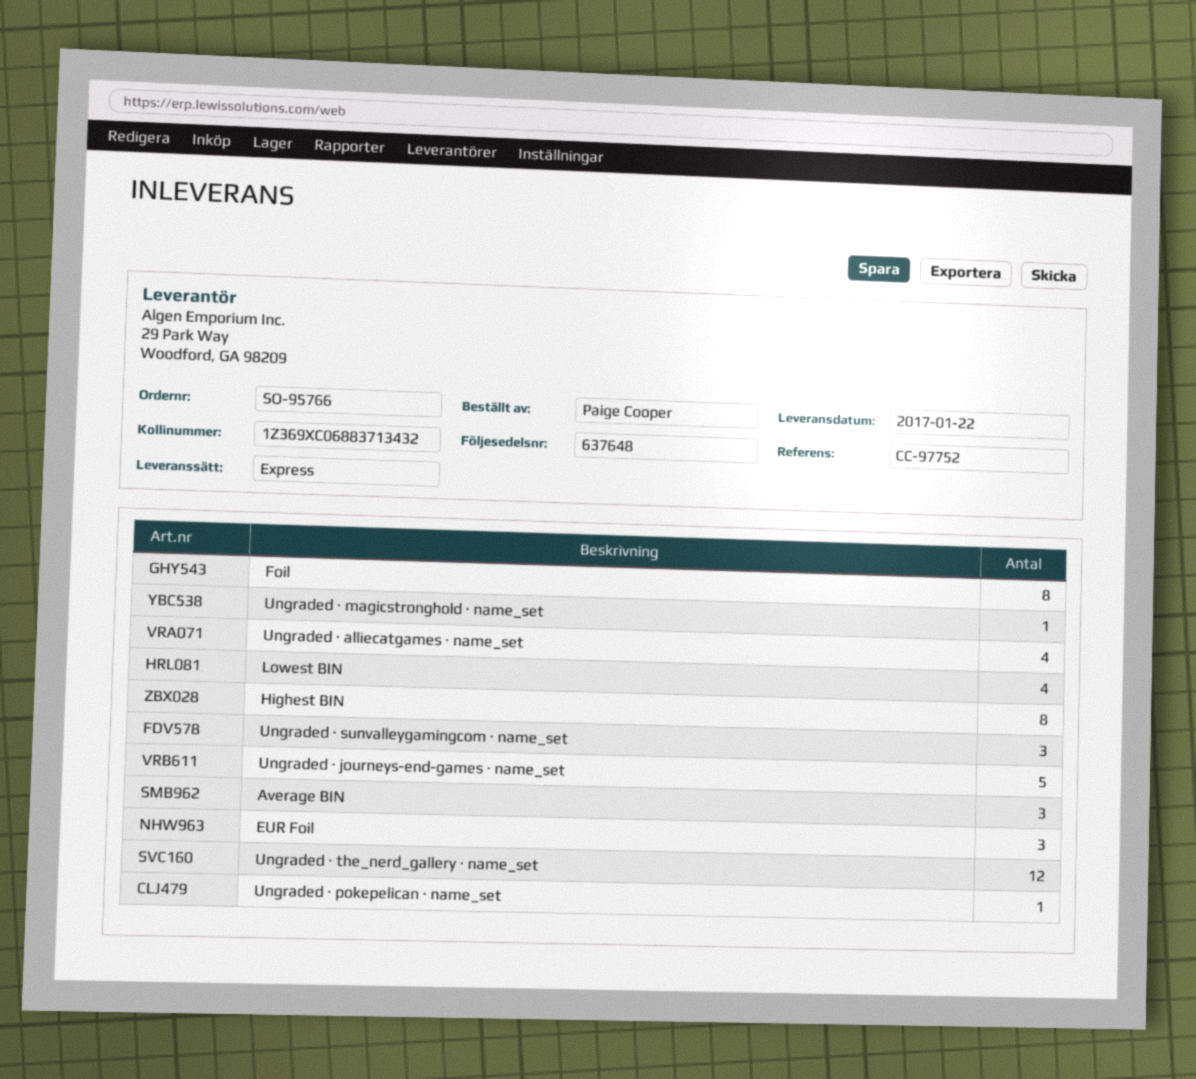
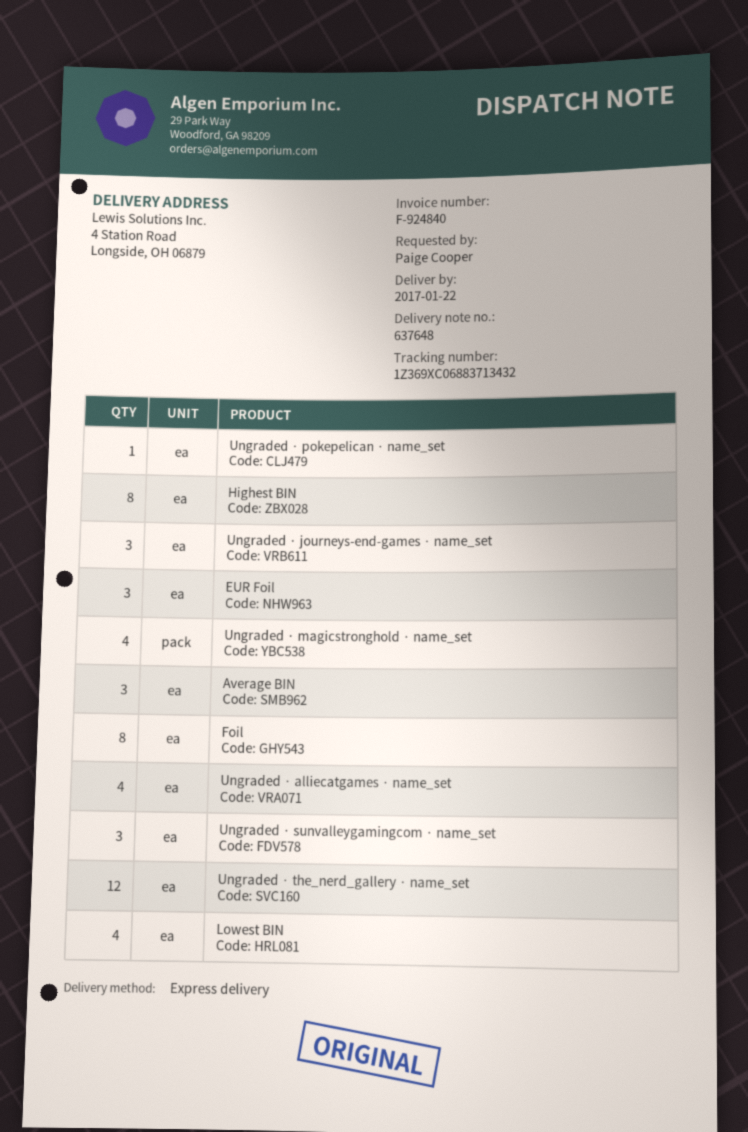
Ungraded · magicstronghold · name_set: 1 -> 4
Ungraded · journeys-end-games · name_set: 5 -> 3

